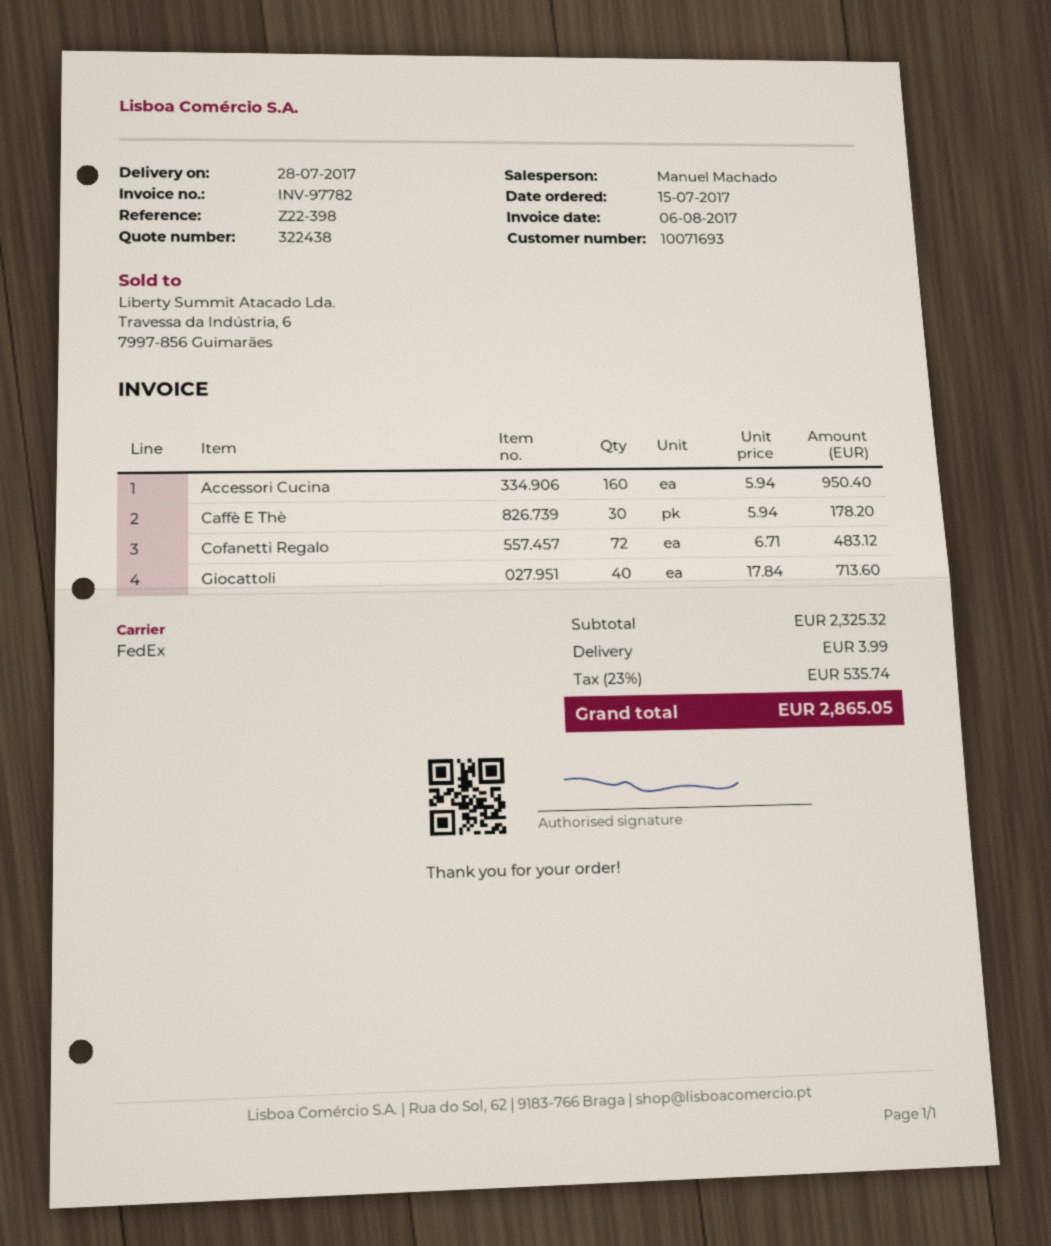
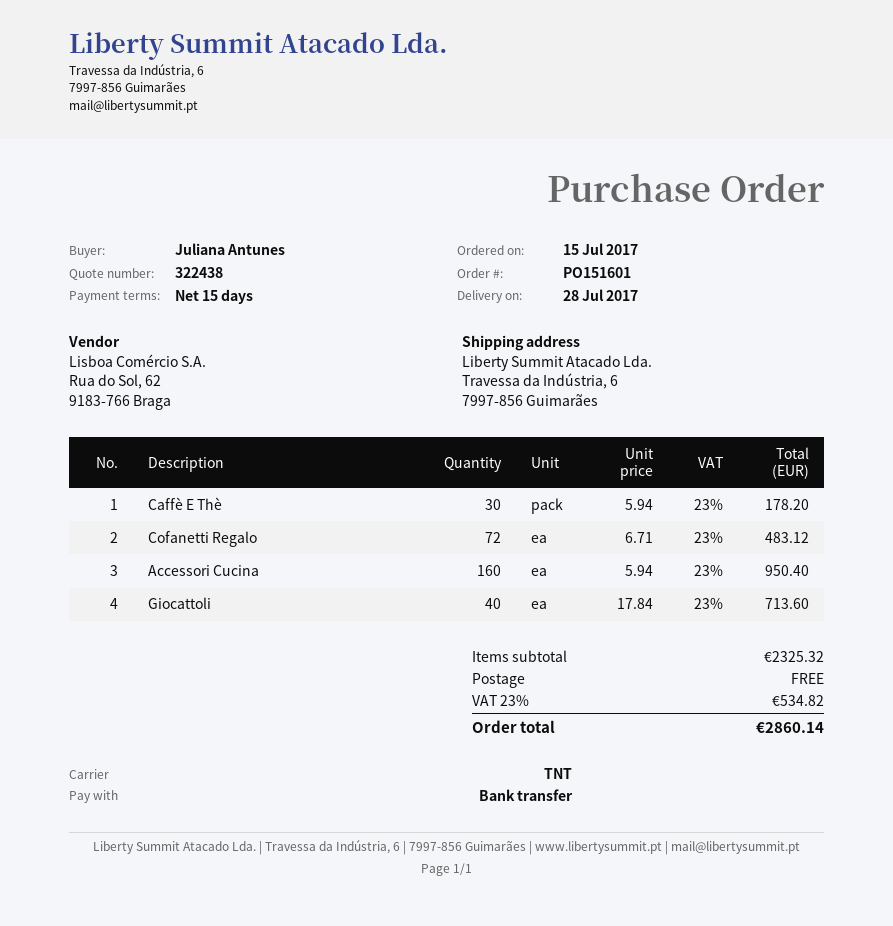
shipping method: FedEx -> TNT
shipping: 3.99 -> 0.00
tax: 23% = 535.74 -> 23% = 534.82
total: 2865.05 -> 2860.14

